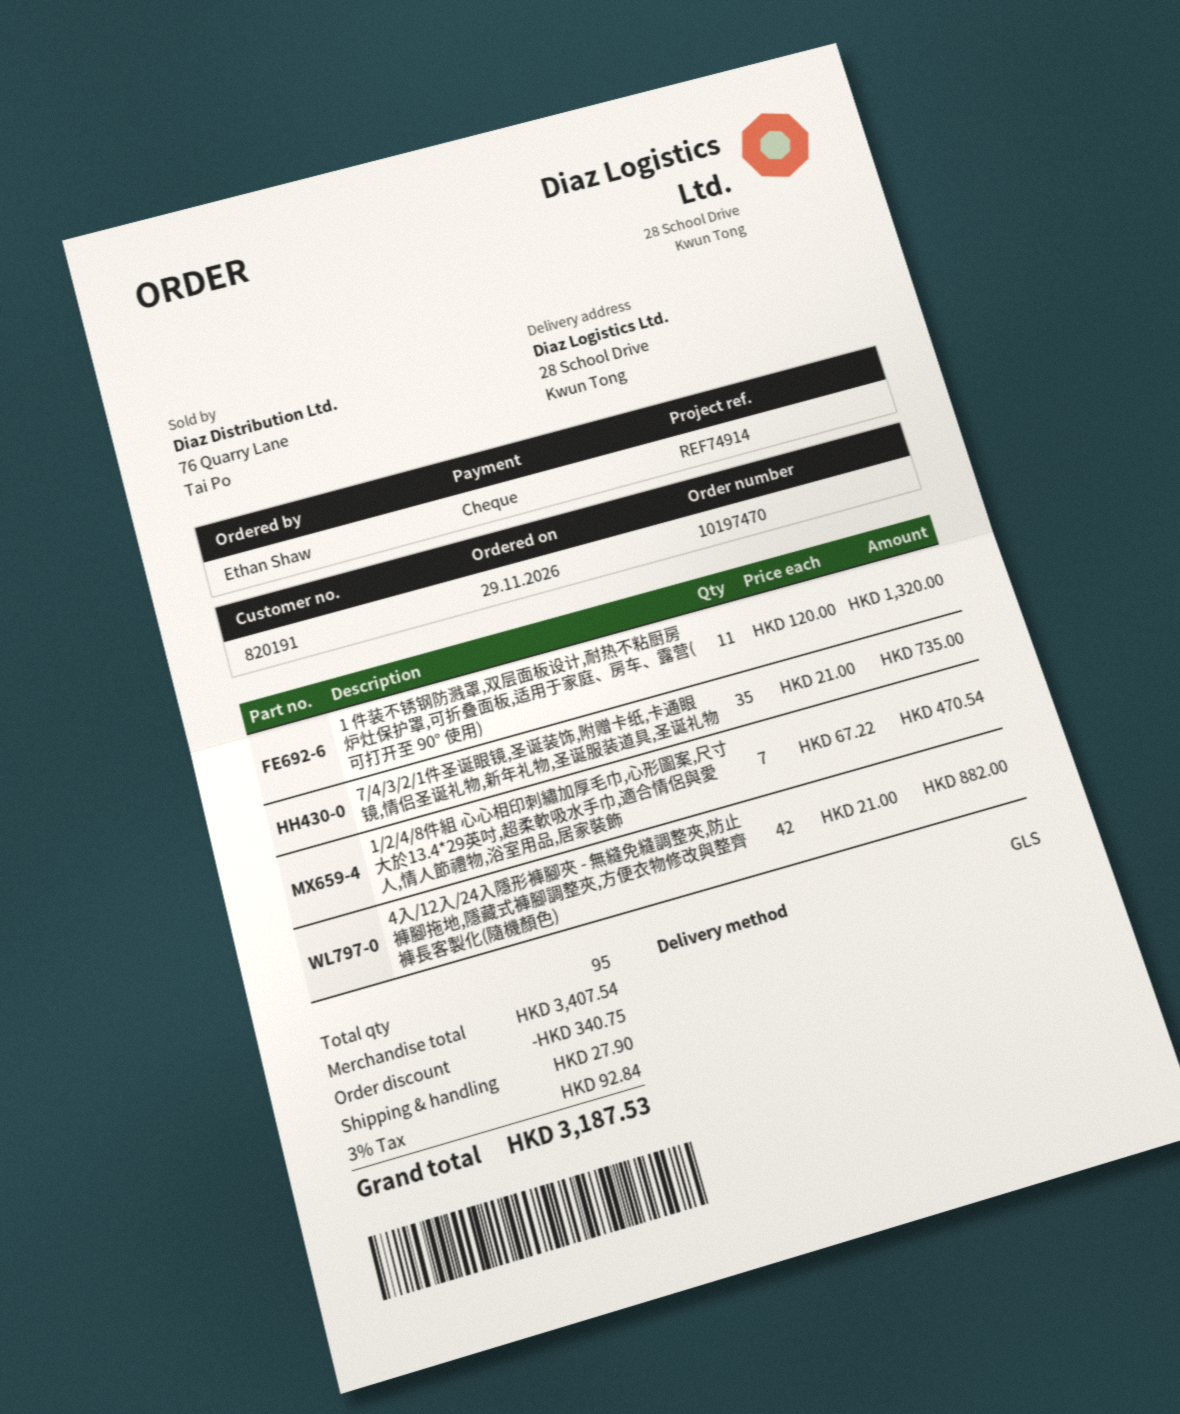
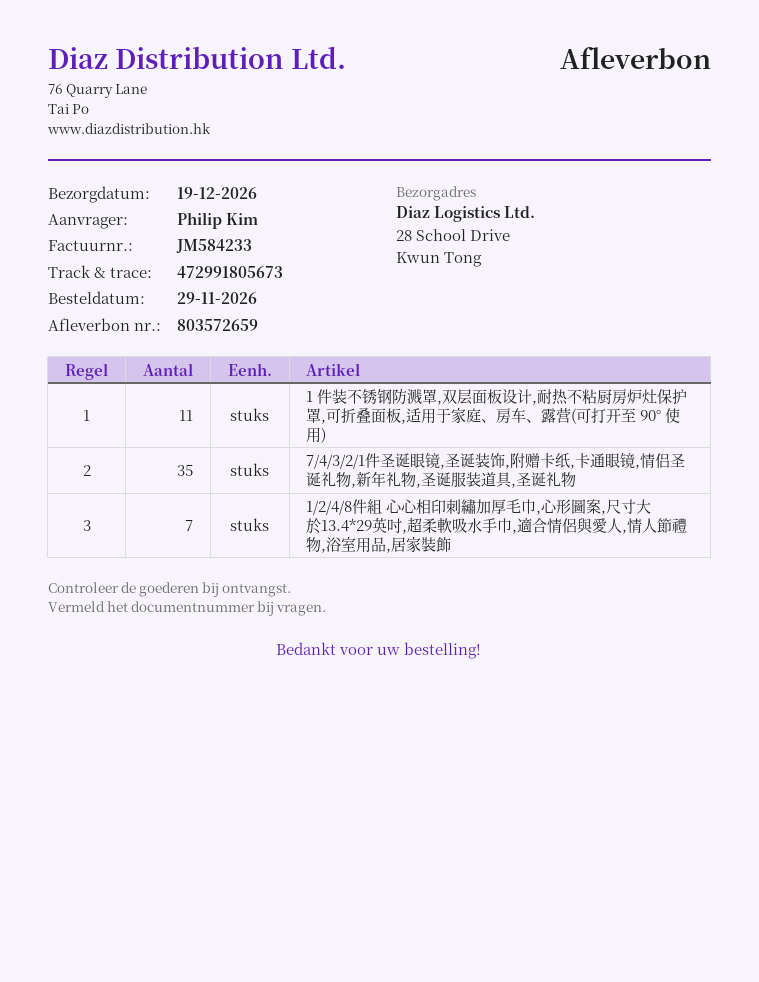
ordered by: Ethan Shaw -> Philip Kim
4入/12入/24入隱形褲腳夾 - 無縫免縫調整夾,防止褲腳拖地,隱藏式褲腳調整夾,方便衣物修改與整齊褲長客製化(隨機顏色): 42 -> none

